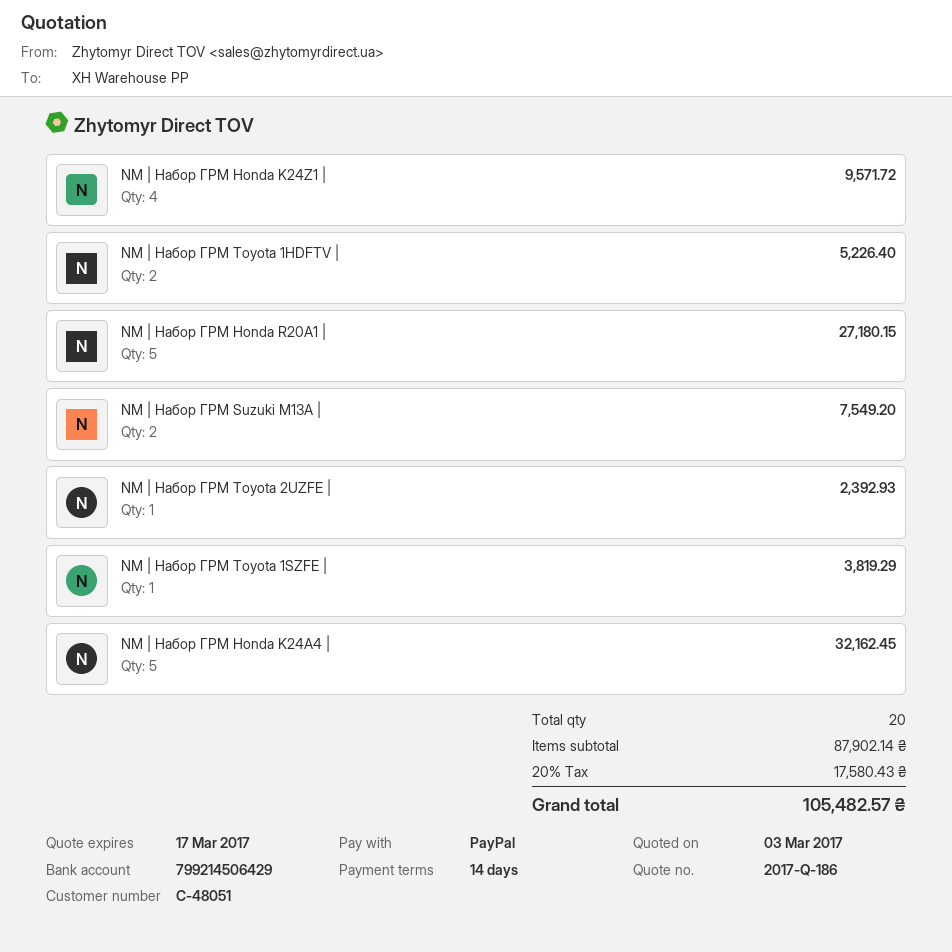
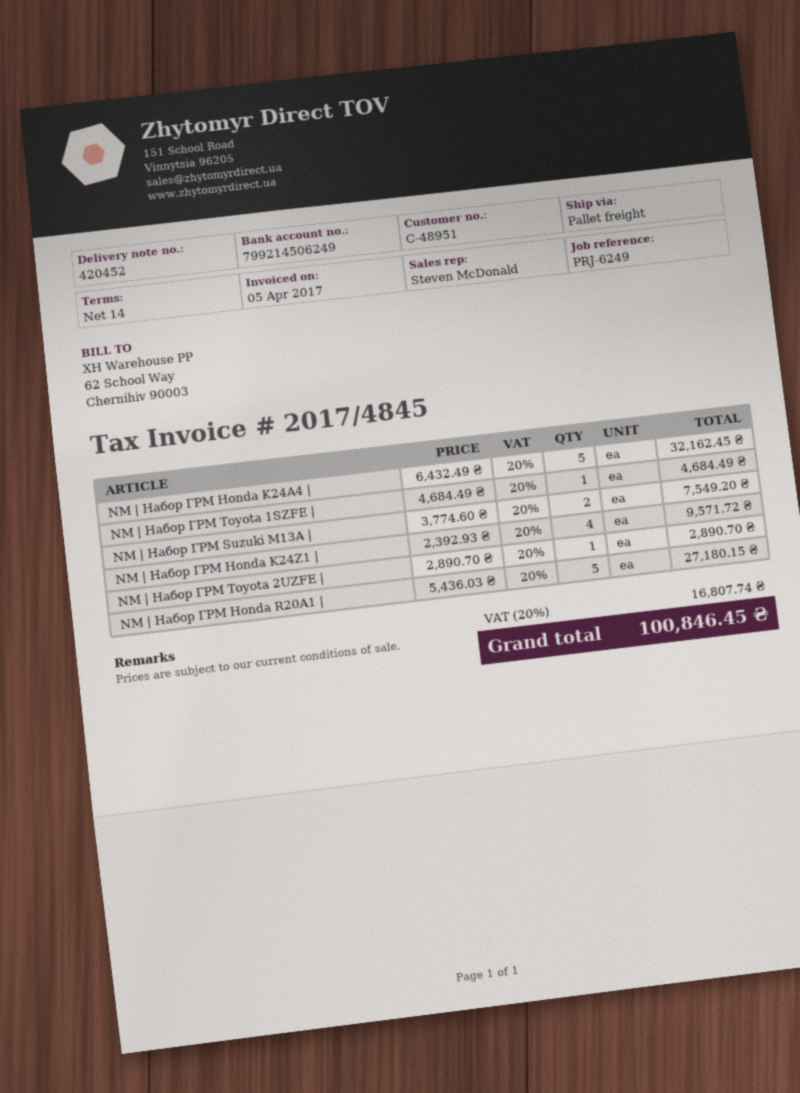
customer number: C-48051 -> C-48951
bank account: 799214506429 -> 799214506249
NM | Набор ГРМ Toyota 1HDFTV |: 2 for 5226.40 -> none
NM | Набор ГРМ Toyota 2UZFE |: 1 for 2392.93 -> 1 for 2890.70
NM | Набор ГРМ Toyota 1SZFE |: 1 for 3819.29 -> 1 for 4684.49
tax: 20% = 17580.43 -> 20% = 16807.74
total: 105482.57 -> 100846.45

